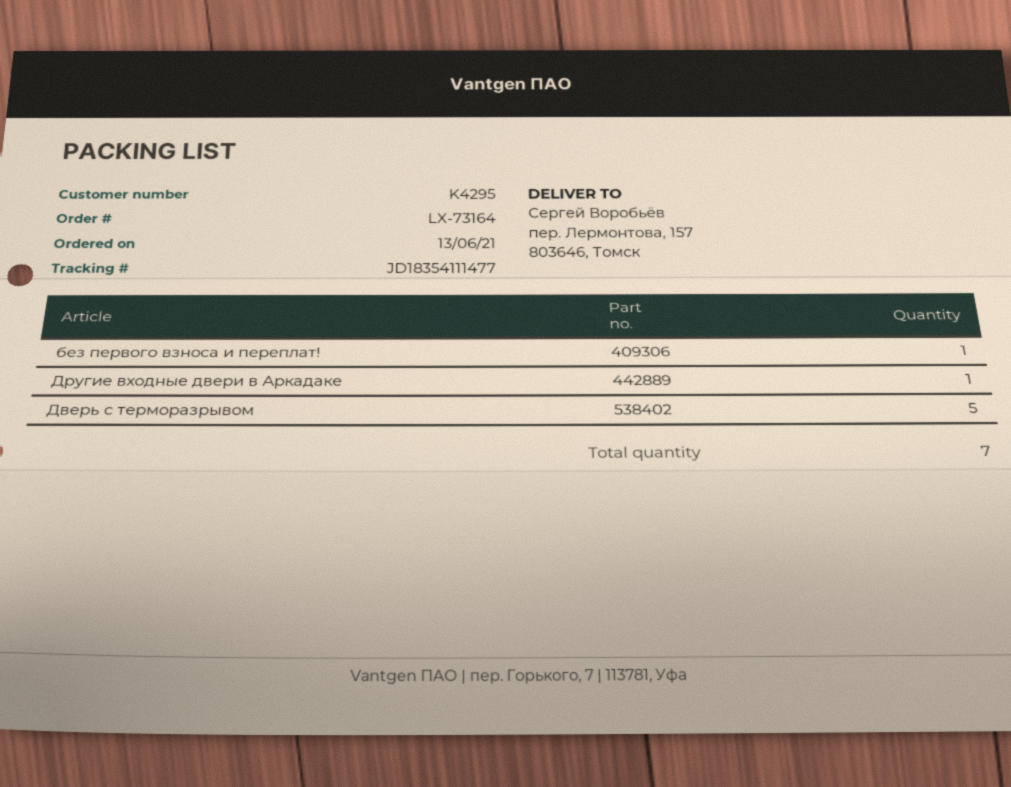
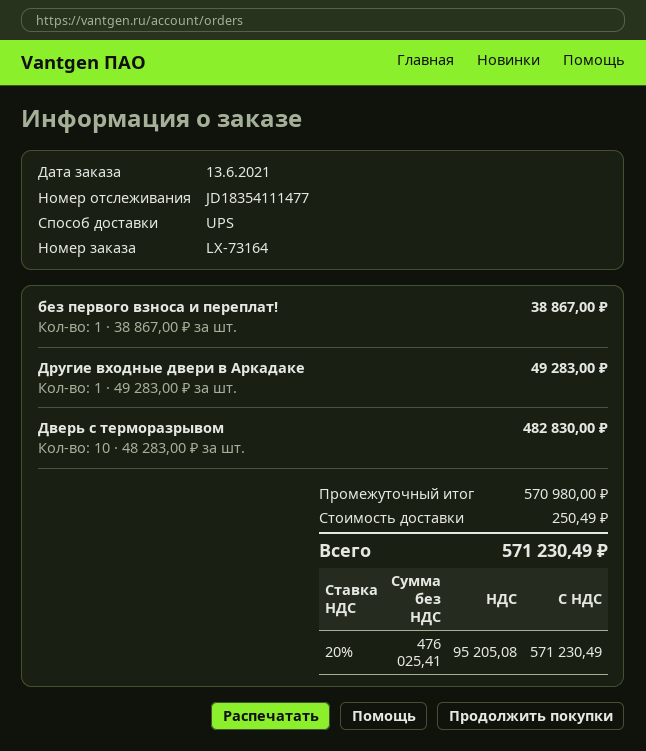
Дверь с терморазрывом: 5 -> 10

